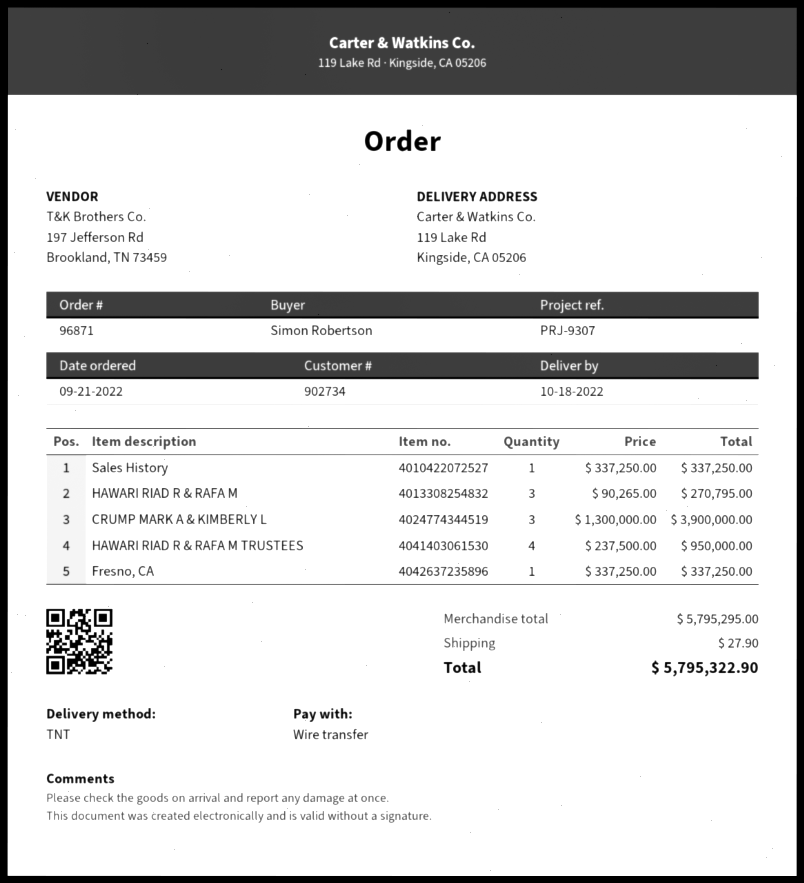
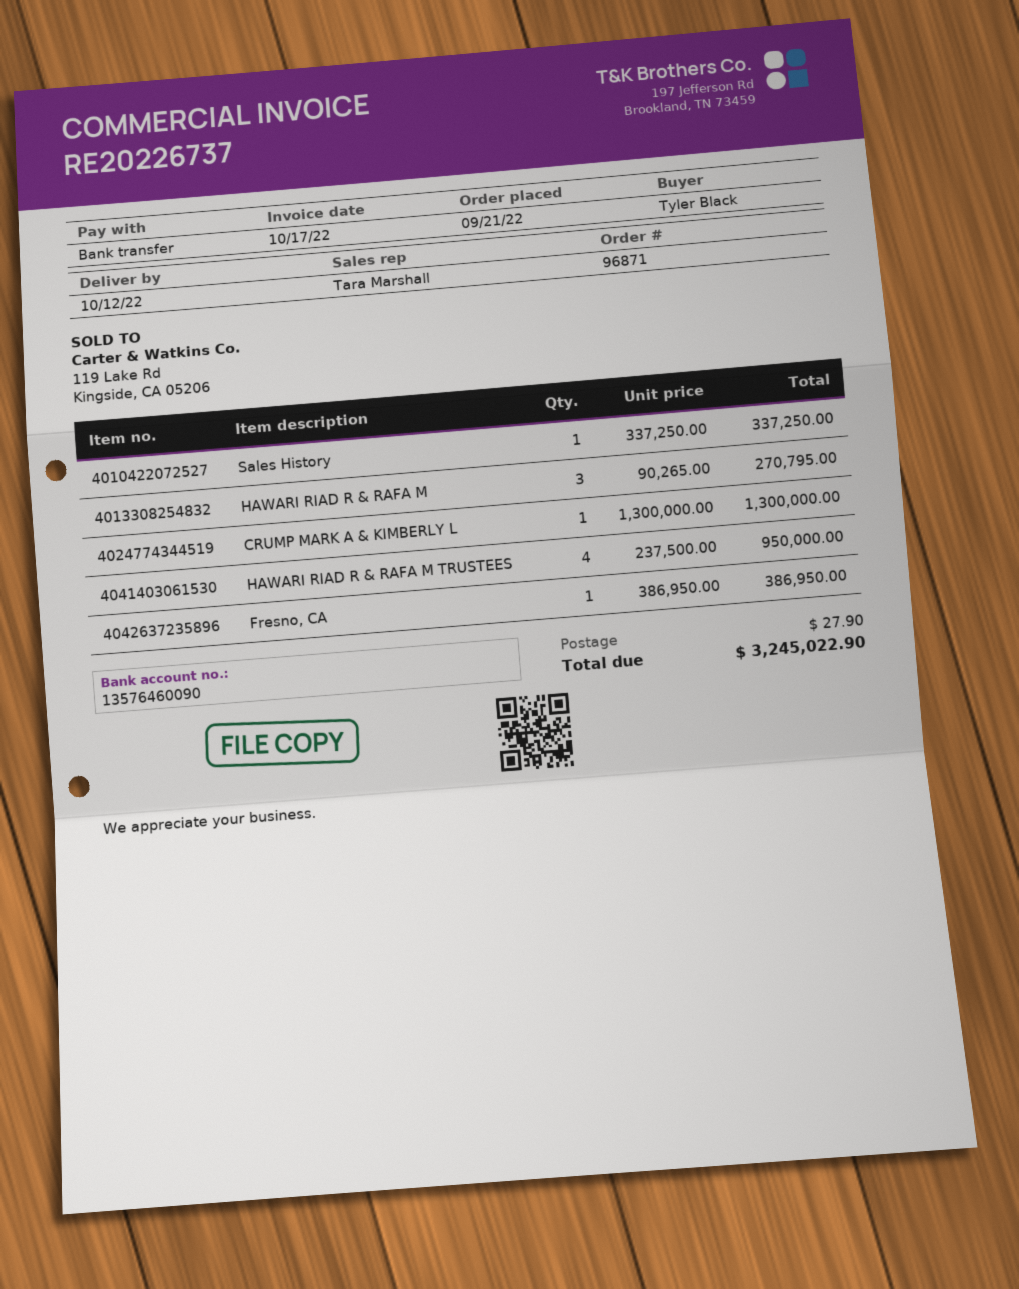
delivery date: 2022-10-18 -> 2022-10-12
ordered by: Simon Robertson -> Tyler Black
CRUMP MARK A & KIMBERLY L: 3 x 1300000.00 = 3900000.00 -> 1 x 1300000.00 = 1300000.00
Fresno, CA: 1 x 337250.00 = 337250.00 -> 1 x 386950.00 = 386950.00
total: 5795322.90 -> 3245022.90

